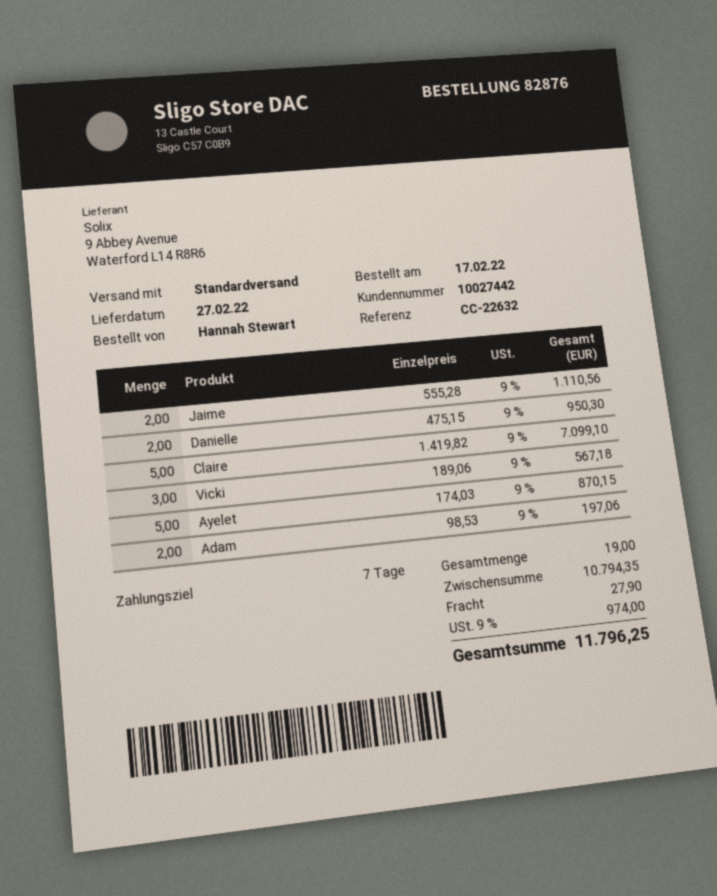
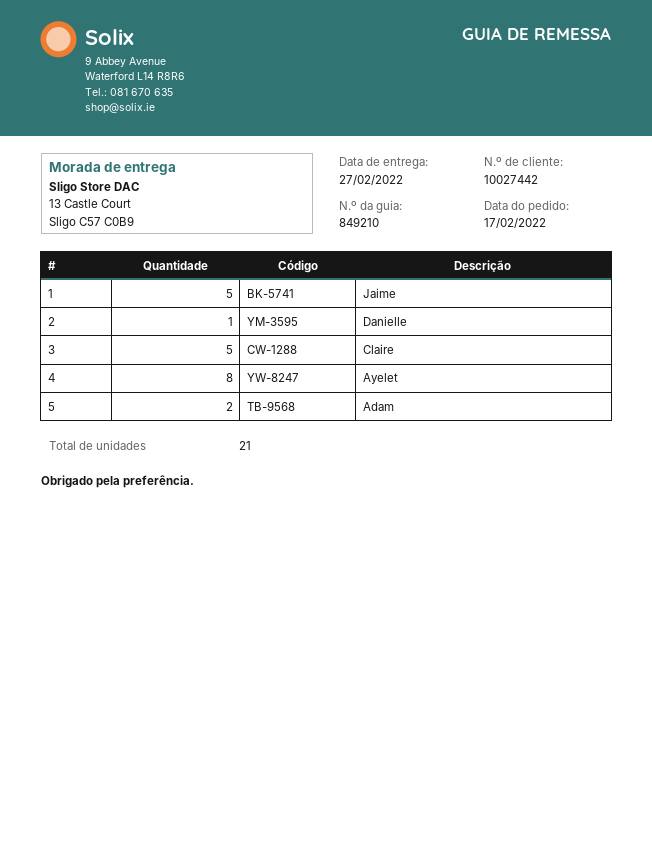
Jaime: 2 -> 5
Danielle: 2 -> 1
Vicki: 3 -> none
Ayelet: 5 -> 8
total quantity: 19 -> 21

